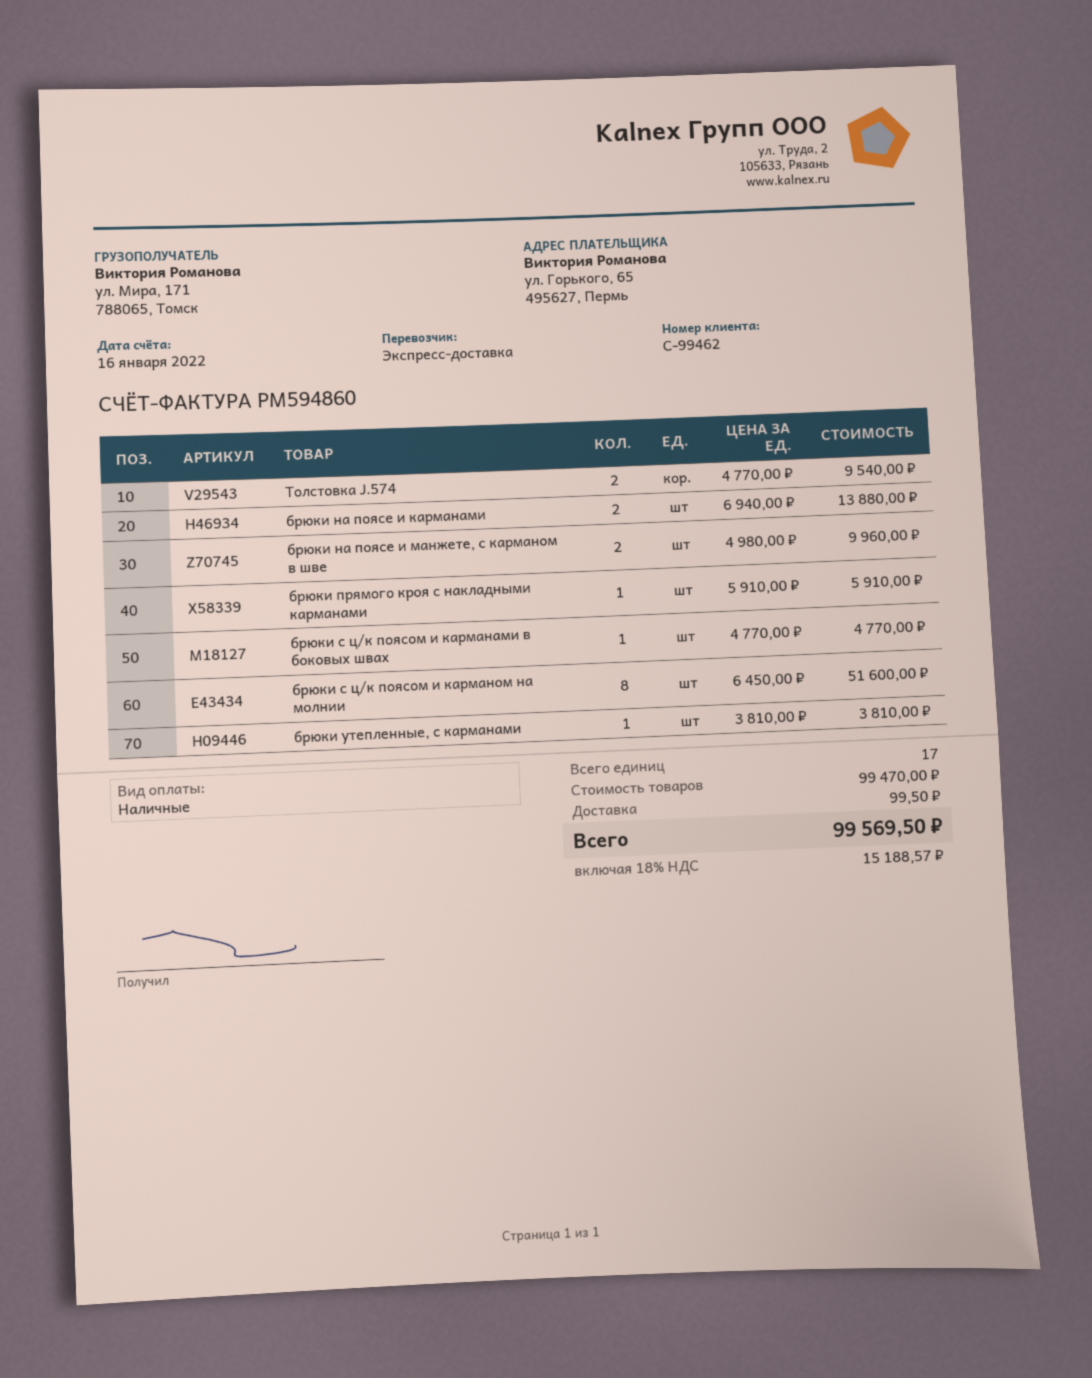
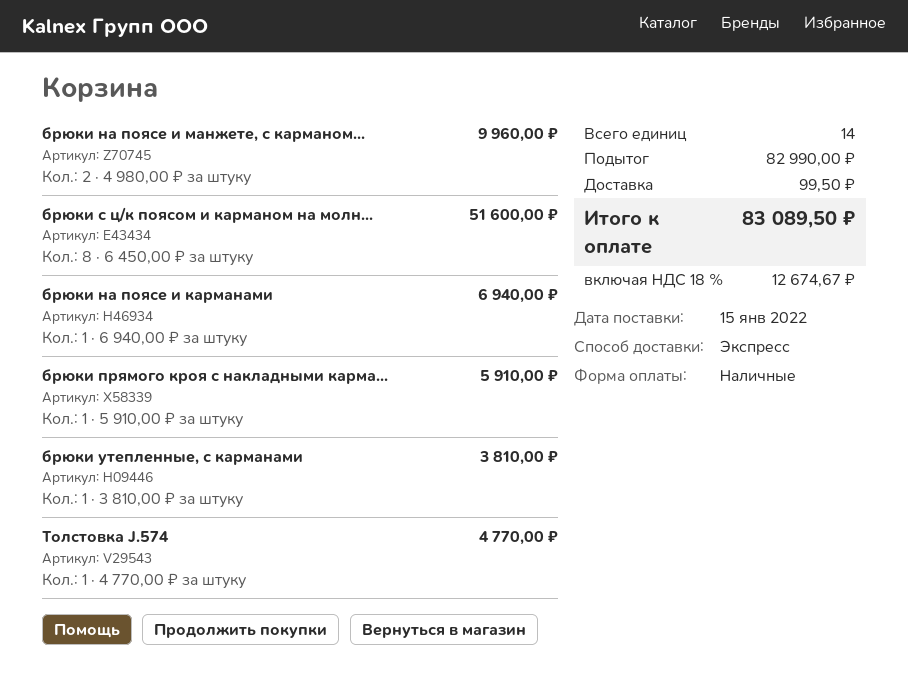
Толстовка J.574: 2 x 4770.00 = 9540.00 -> 1 x 4770.00 = 4770.00
брюки на поясе и карманами: 2 x 6940.00 = 13880.00 -> 1 x 6940.00 = 6940.00
брюки с ц/к поясом и карманами в боковых швах: 1 x 4770.00 = 4770.00 -> none
total quantity: 17 -> 14
subtotal: 99470.00 -> 82990.00
tax: 18% = 15188.57 -> 18% = 12674.67
total: 99569.50 -> 83089.50

